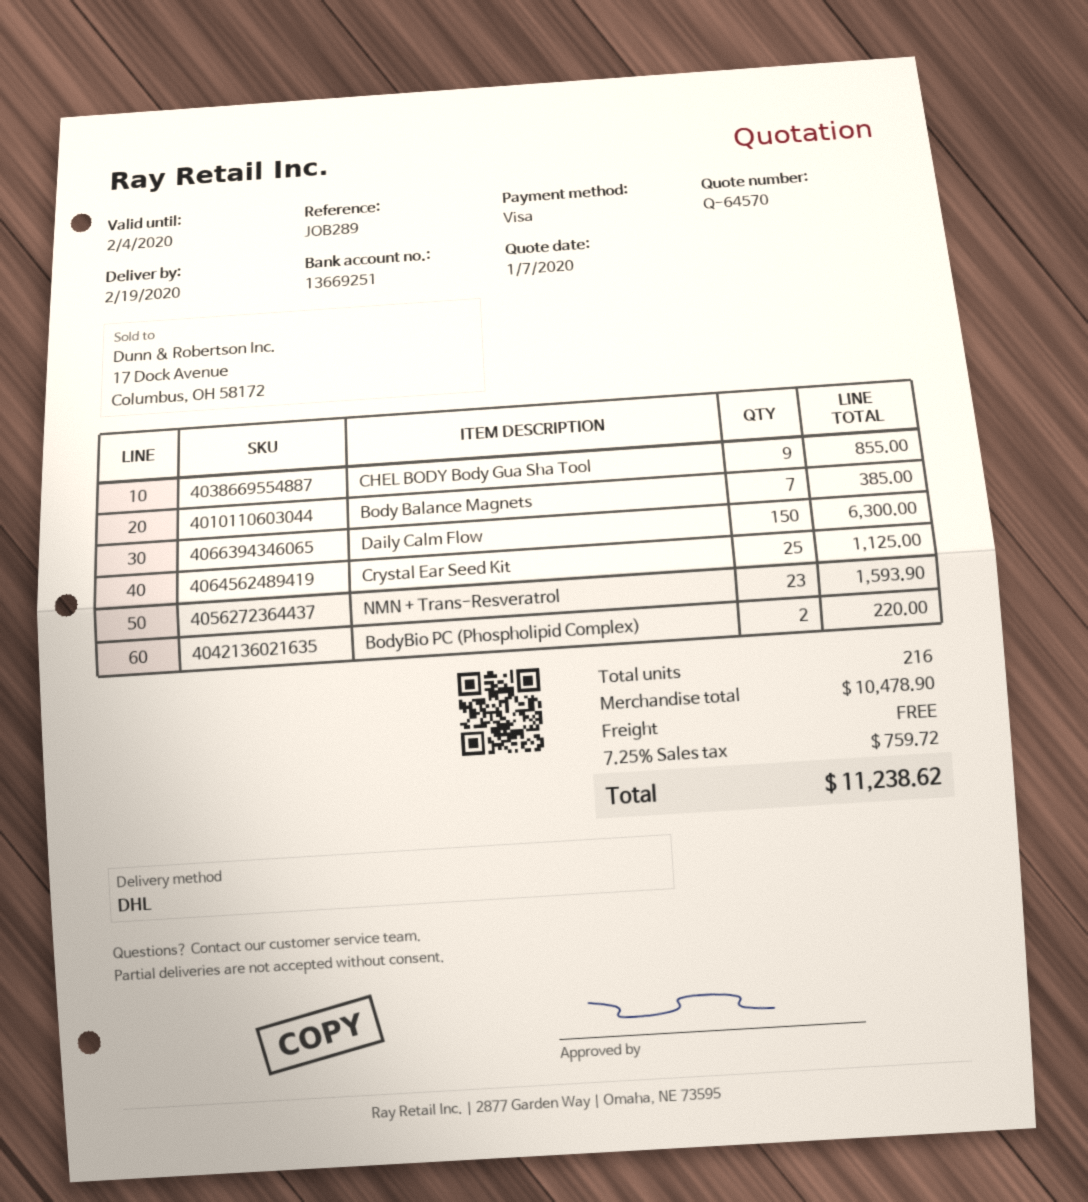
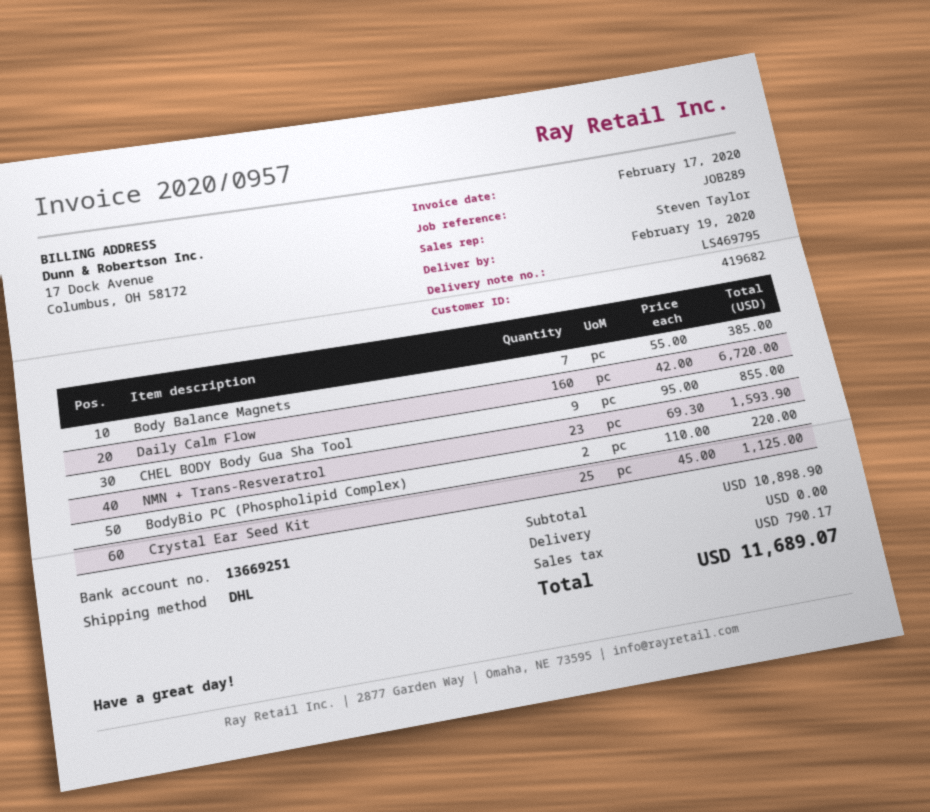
Daily Calm Flow: 150 for 6300.00 -> 160 for 6720.00
subtotal: 10478.90 -> 10898.90
tax: 759.72 -> 790.17
total: 11238.62 -> 11689.07

